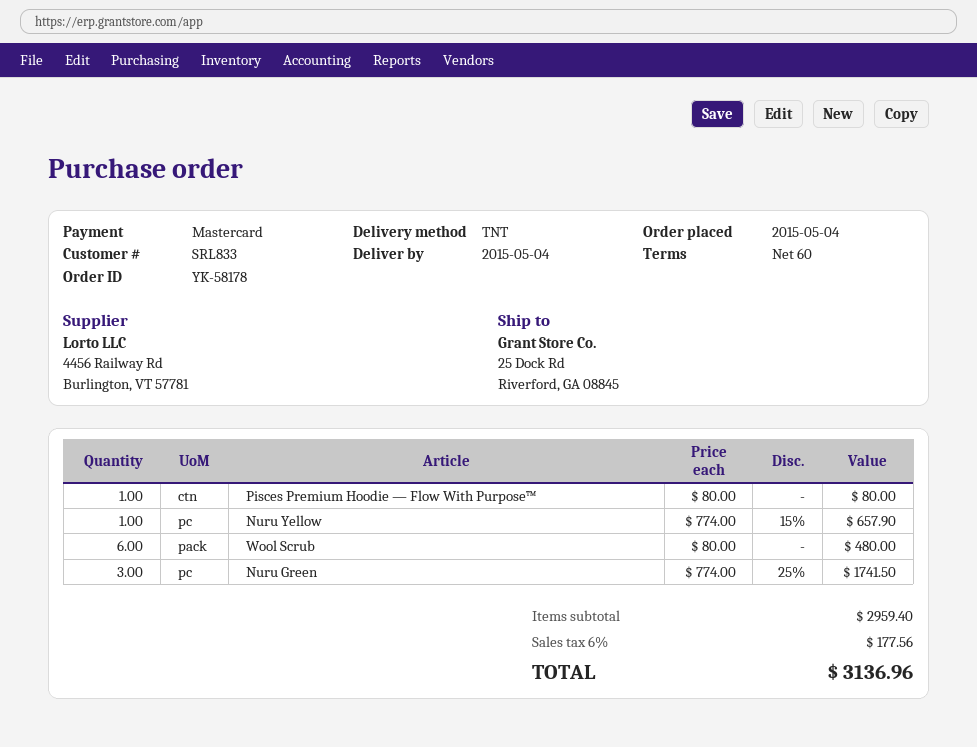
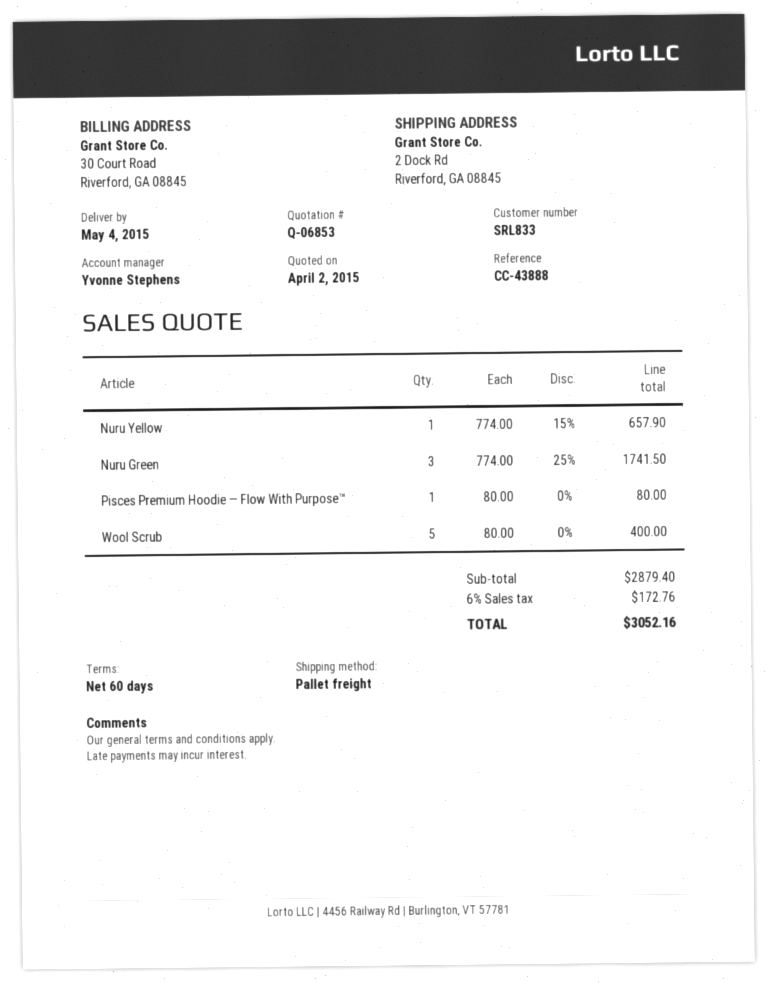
shipping method: TNT -> pallet freight
ship to: 25 Dock Rd, Riverford, GA 08845 -> 2 Dock Rd, Riverford, GA 08845
Wool Scrub: 6 x 80.00 = 480.00 -> 5 x 80.00 = 400.00
subtotal: 2959.40 -> 2879.40
tax: 6% = 177.56 -> 6% = 172.76
total: 3136.96 -> 3052.16

